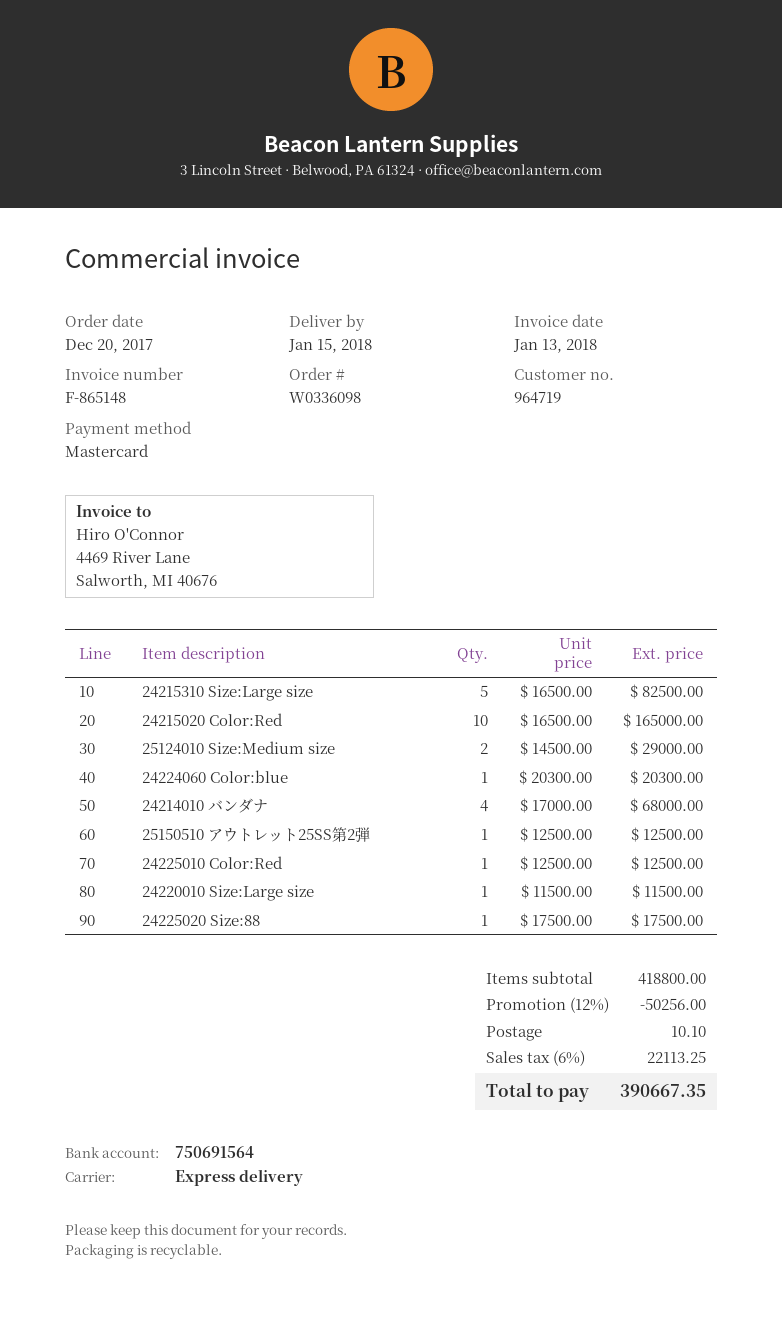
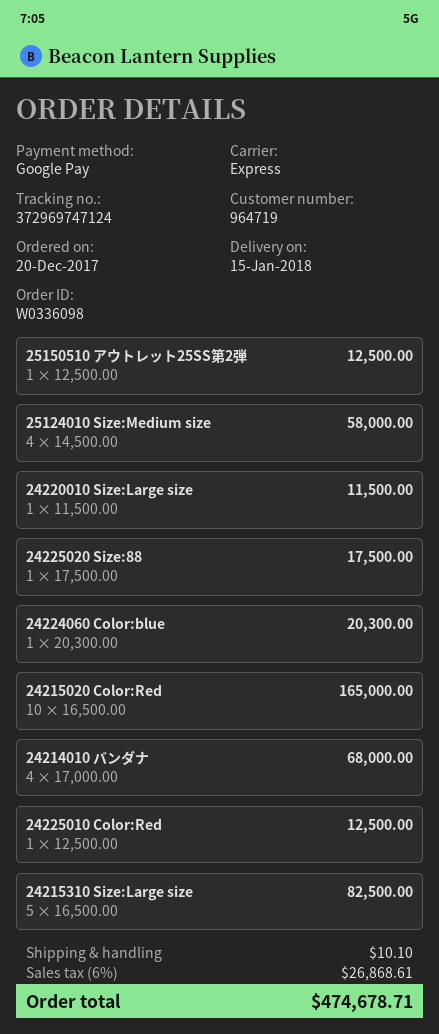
payment method: Mastercard -> Google Pay
25124010 Size:Medium size: 2 x 14500.00 = 29000.00 -> 4 x 14500.00 = 58000.00
discount: 12% = 50256.00 -> none
tax: 6% = 22113.25 -> 6% = 26868.61
total: 390667.35 -> 474678.71

